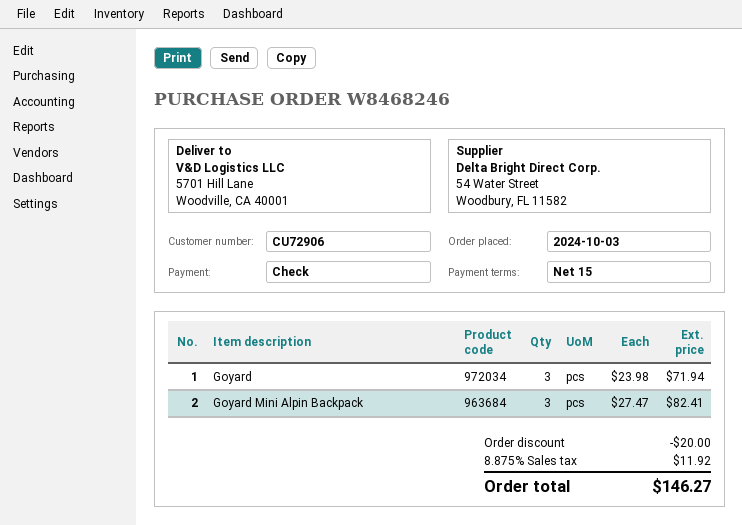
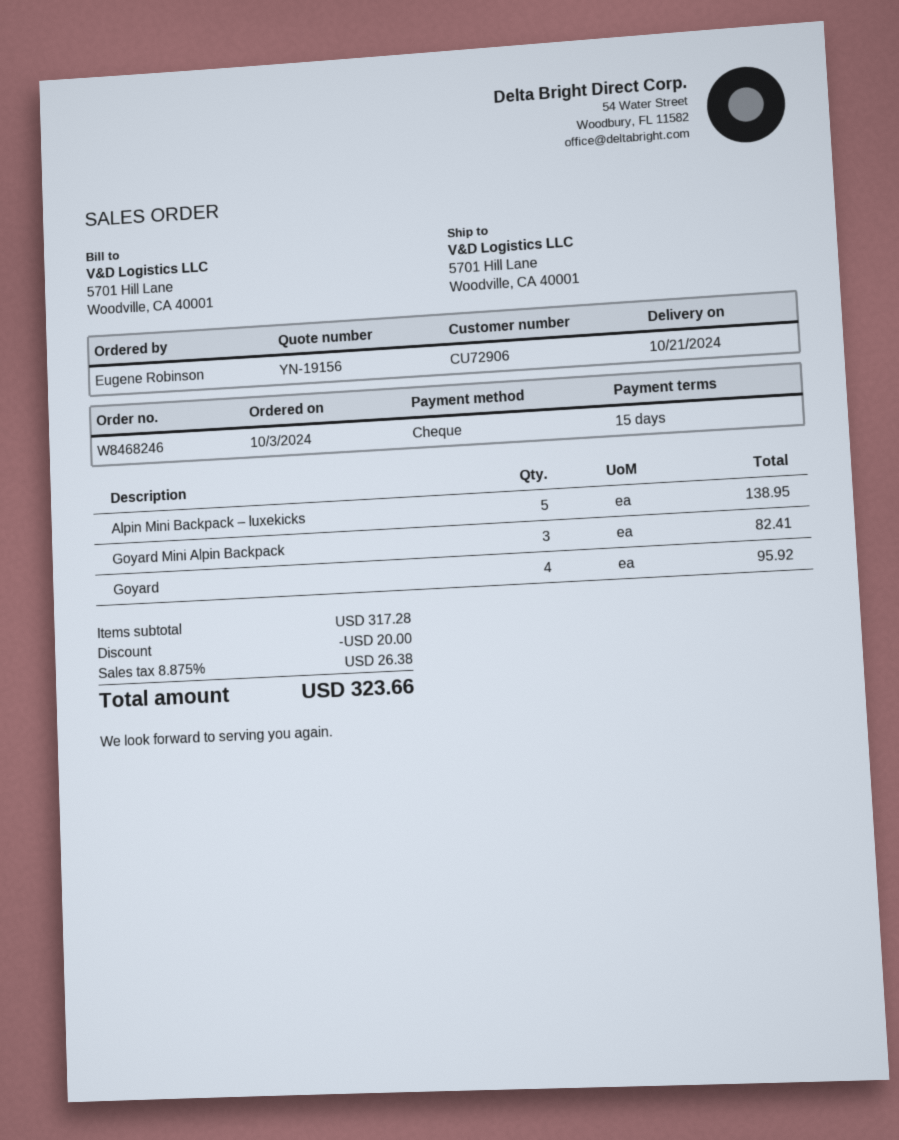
Goyard: 3 for 71.94 -> 4 for 95.92
Alpin Mini Backpack – luxekicks: none -> 5 for 138.95
tax: 8.875% = 11.92 -> 8.875% = 26.38
total: 146.27 -> 323.66

